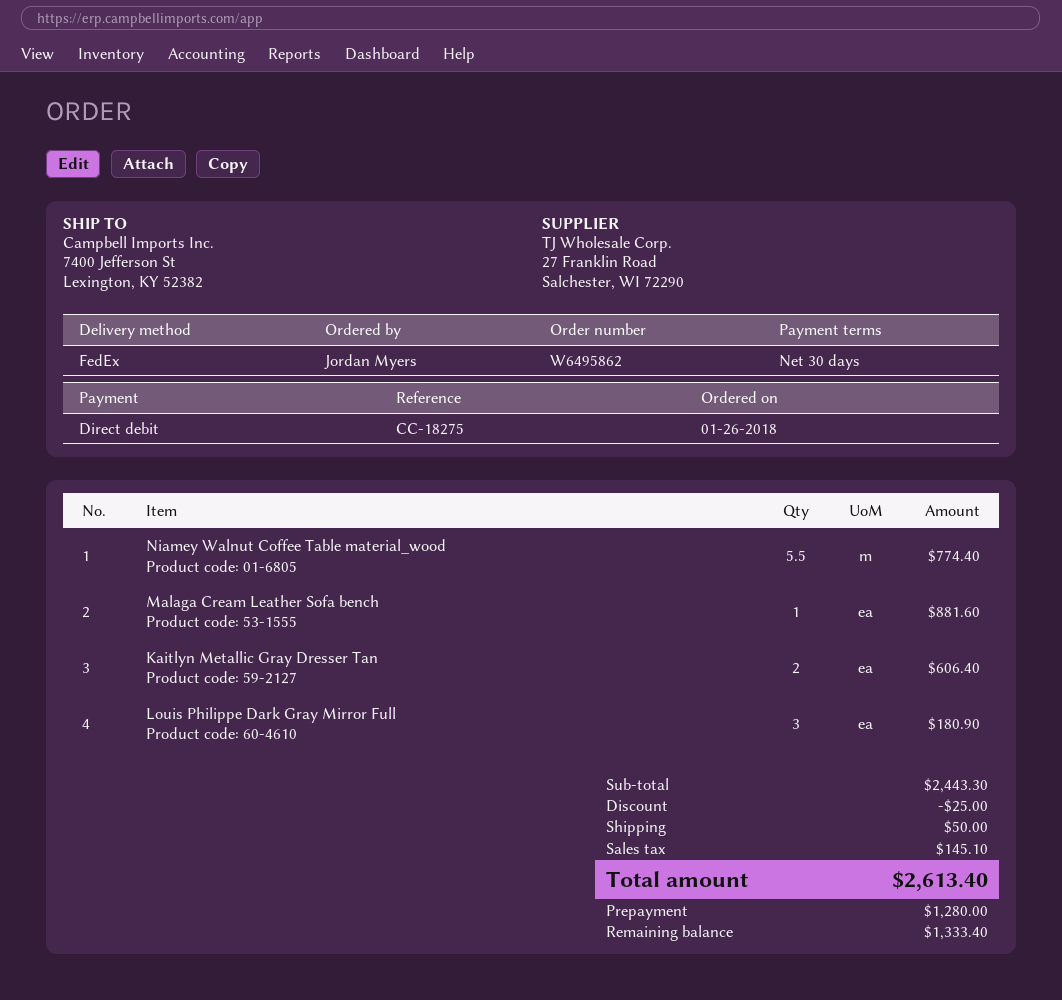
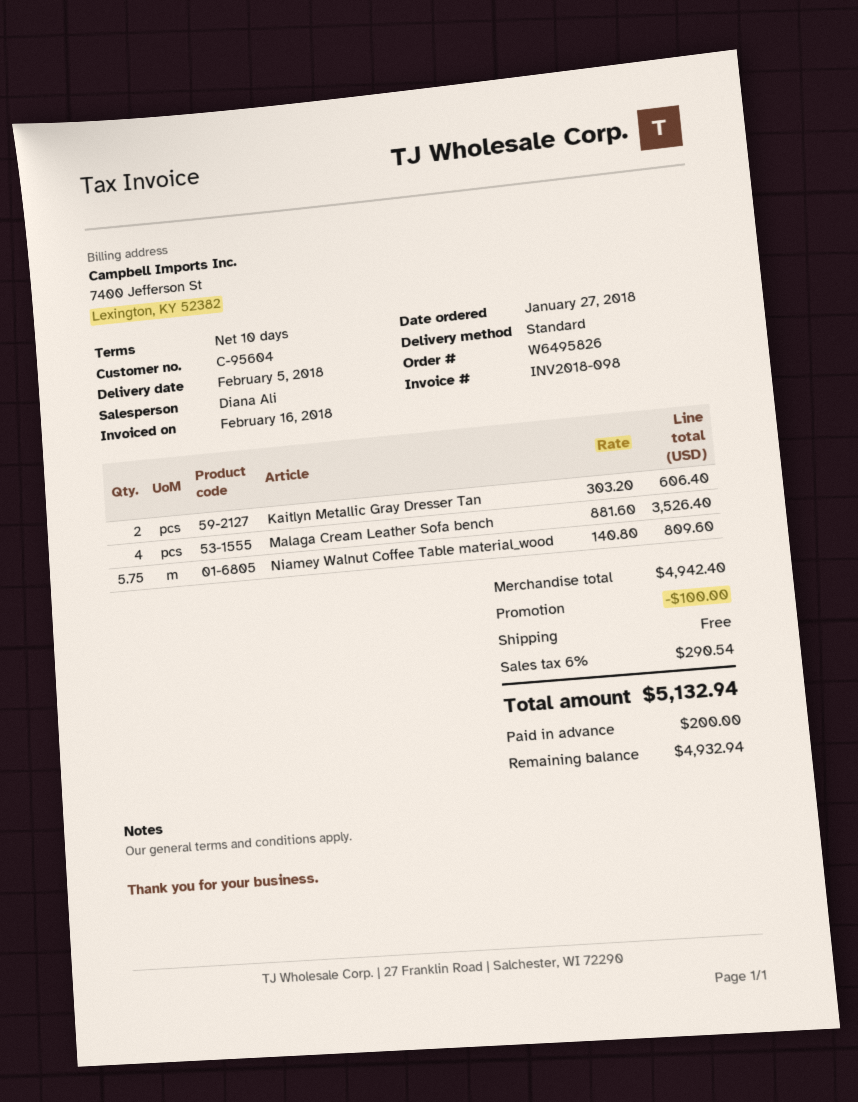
order number: W6495862 -> W6495826
order date: 2018-01-26 -> 2018-01-27
payment terms: 30 days -> 10 days
shipping method: FedEx -> standard
Niamey Walnut Coffee Table material_wood: 5.5 for 774.40 -> 5.75 for 809.60
Malaga Cream Leather Sofa bench: 1 for 881.60 -> 4 for 3526.40
Louis Philippe Dark Gray Mirror Full: 3 for 180.90 -> none
subtotal: 2443.30 -> 4942.40
discount: 25.00 -> 100.00
shipping: 50.00 -> 0.00
tax: 145.10 -> 290.54
total: 2613.40 -> 5132.94
deposit: 1280.00 -> 200.00
balance: 1333.40 -> 4932.94

